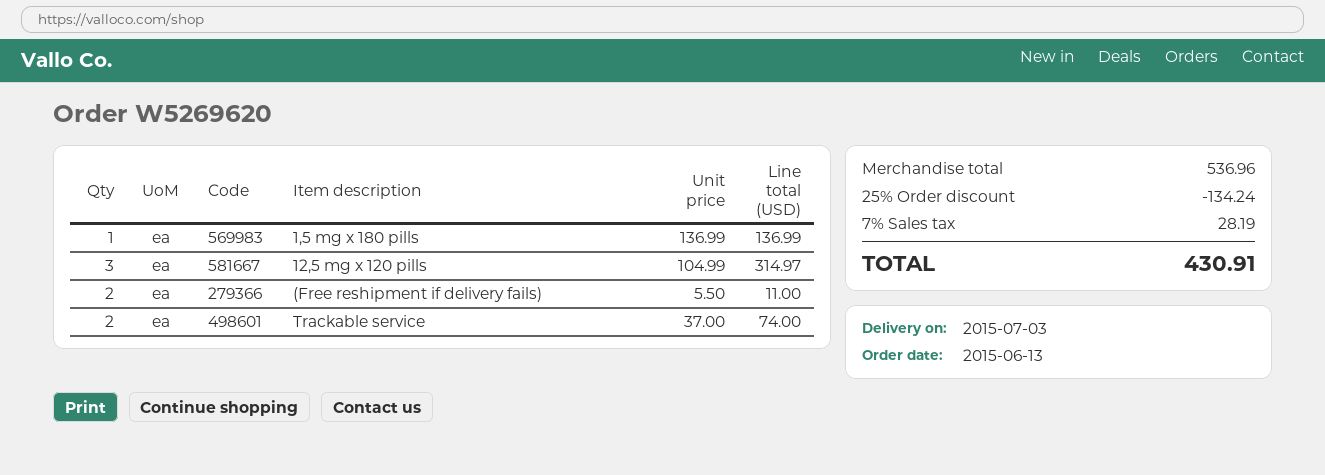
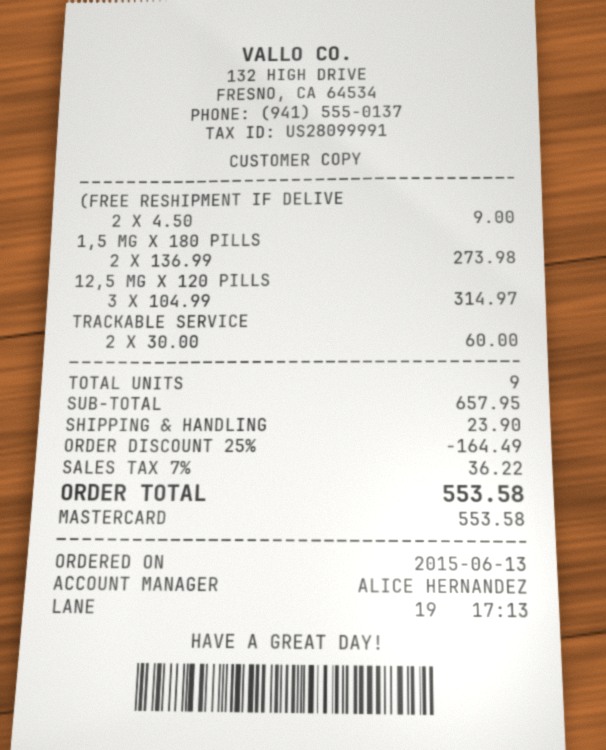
1,5 mg x 180 pills: 1 x 136.99 = 136.99 -> 2 x 136.99 = 273.98
(Free reshipment if delivery fails): 2 x 5.50 = 11.00 -> 2 x 4.50 = 9.00
Trackable service: 2 x 37.00 = 74.00 -> 2 x 30.00 = 60.00
subtotal: 536.96 -> 657.95
discount: 25% = 134.24 -> 25% = 164.49
shipping: none -> 23.90
tax: 7% = 28.19 -> 7% = 36.22
total: 430.91 -> 553.58

